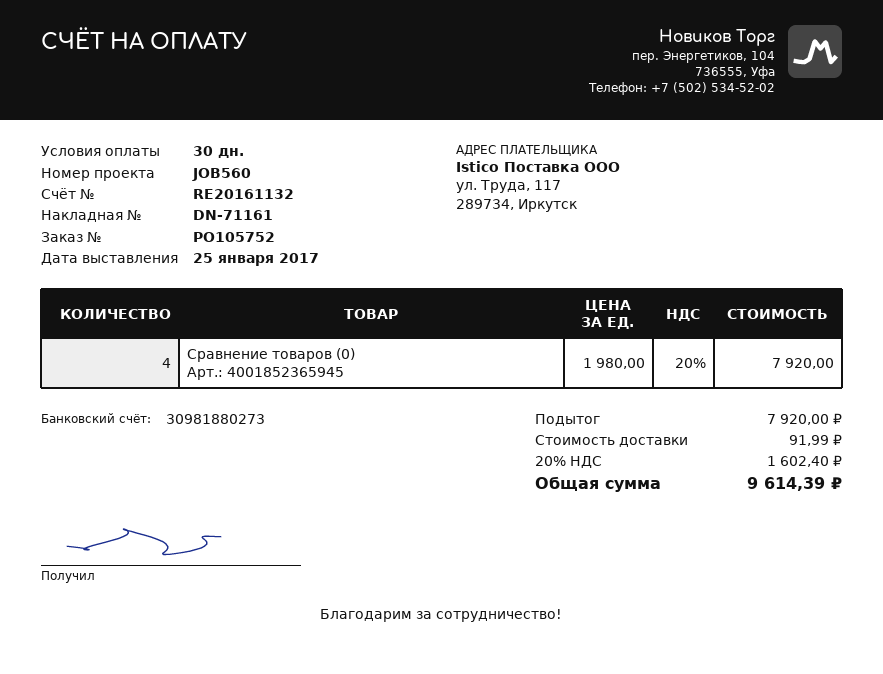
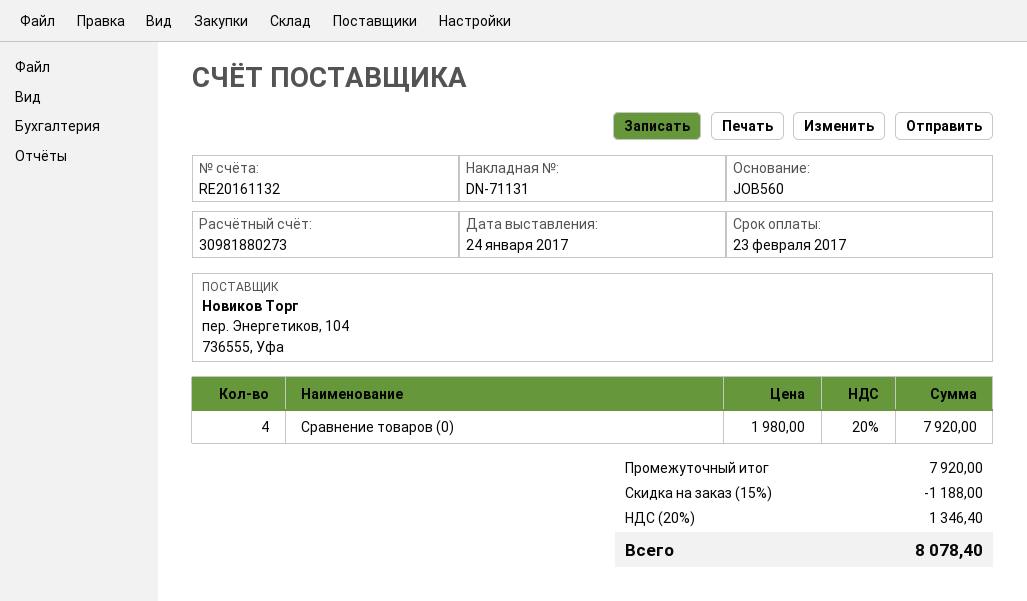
delivery note number: DN-71161 -> DN-71131
invoice date: 2017-01-25 -> 2017-01-24
discount: none -> 15% = 1188.00
shipping: 91.99 -> none
tax: 20% = 1602.40 -> 20% = 1346.40
total: 9614.39 -> 8078.40

